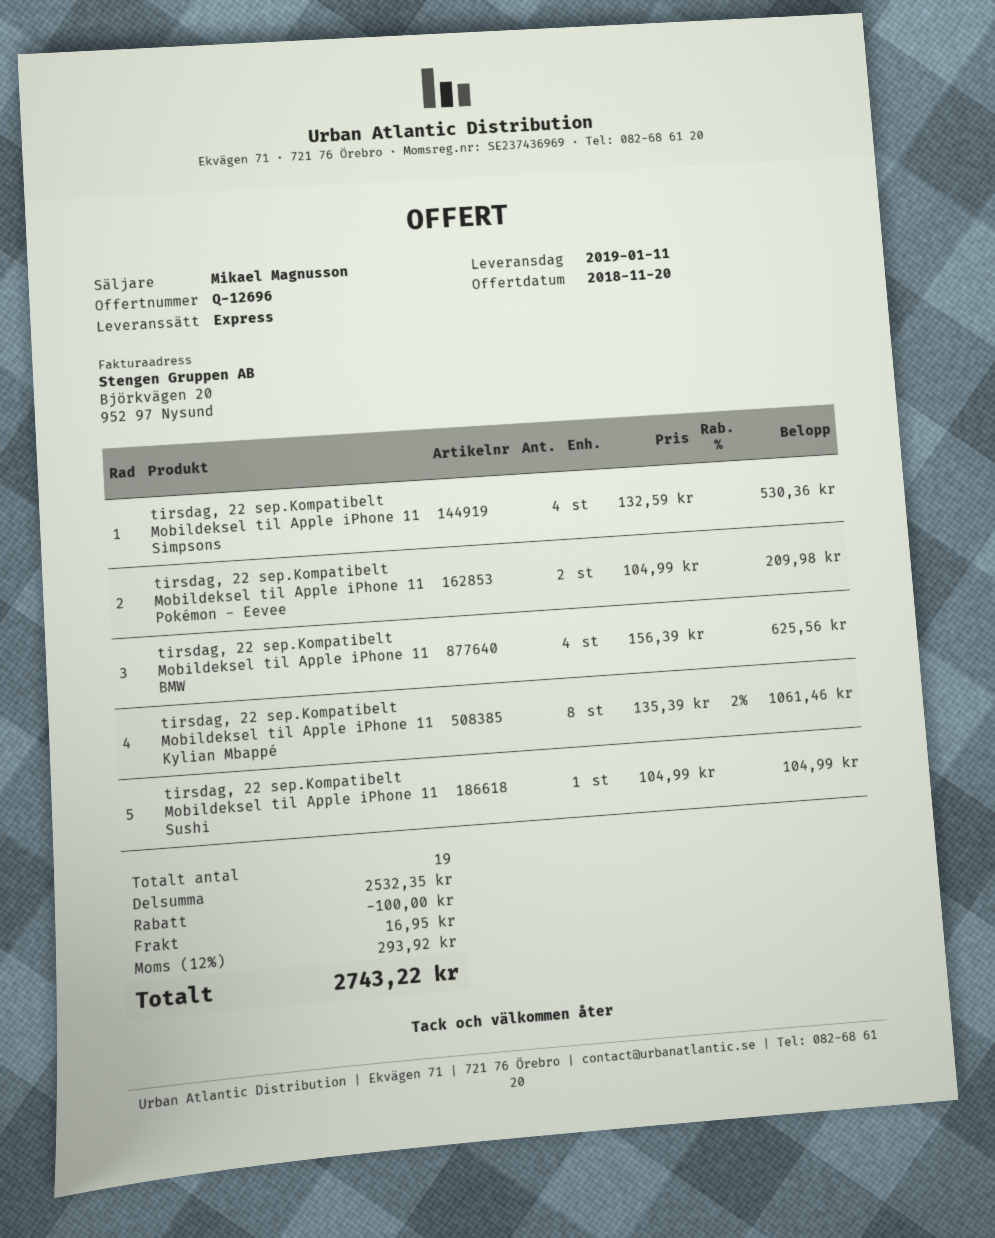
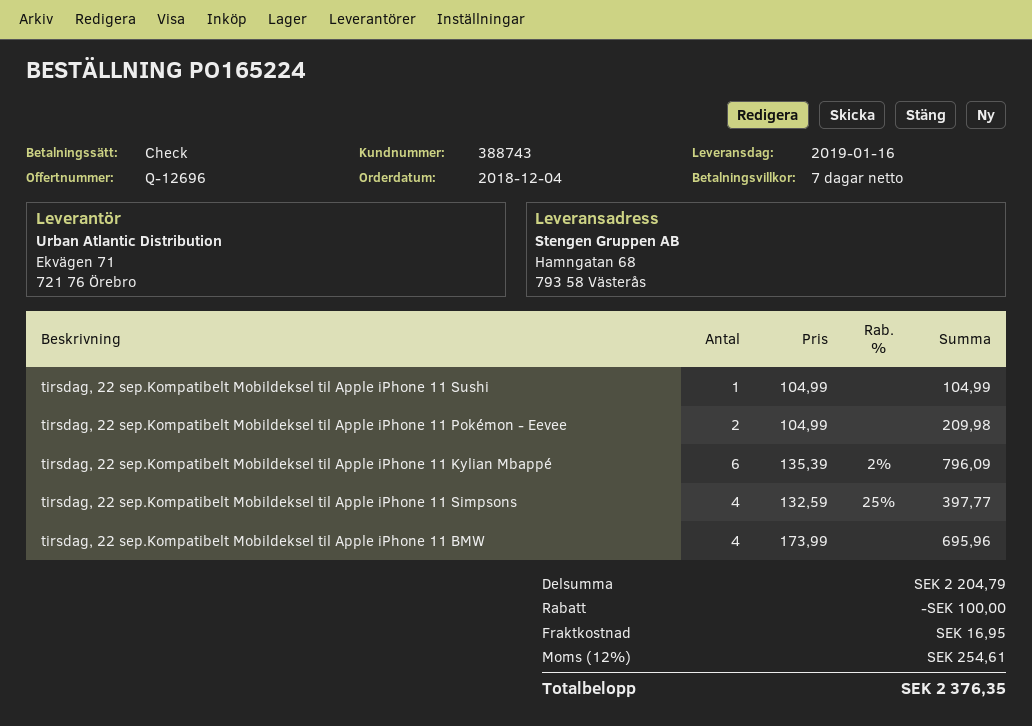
delivery date: 2019-01-11 -> 2019-01-16
tirsdag, 22 sep.Kompatibelt Mobildeksel til Apple iPhone 11 Simpsons: 4 x 132.59 = 530.36 -> 4 x 132.59 - 25% = 397.77
tirsdag, 22 sep.Kompatibelt Mobildeksel til Apple iPhone 11 BMW: 4 x 156.39 = 625.56 -> 4 x 173.99 = 695.96
tirsdag, 22 sep.Kompatibelt Mobildeksel til Apple iPhone 11 Kylian Mbappé: 8 x 135.39 - 2% = 1061.46 -> 6 x 135.39 - 2% = 796.09
subtotal: 2532.35 -> 2204.79
tax: 12% = 293.92 -> 12% = 254.61
total: 2743.22 -> 2376.35

